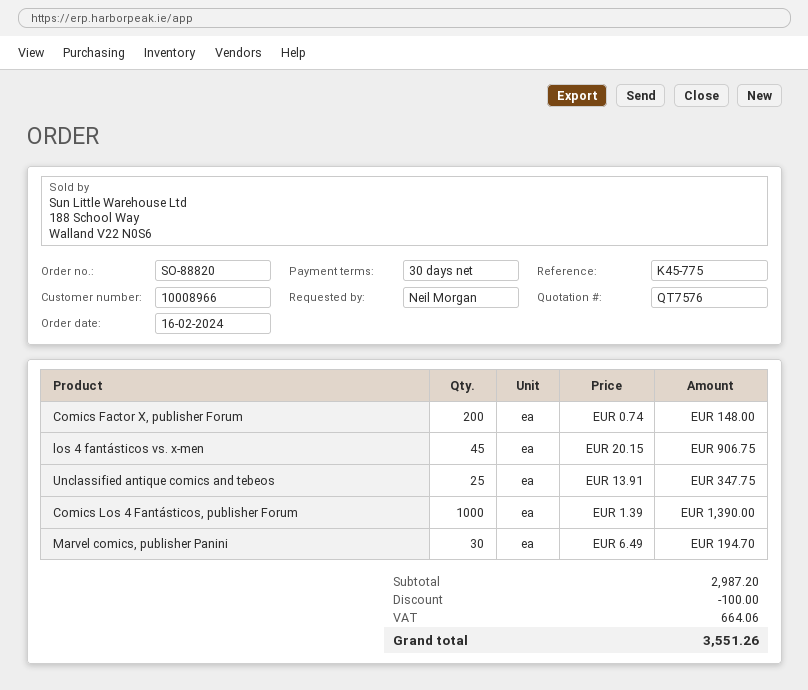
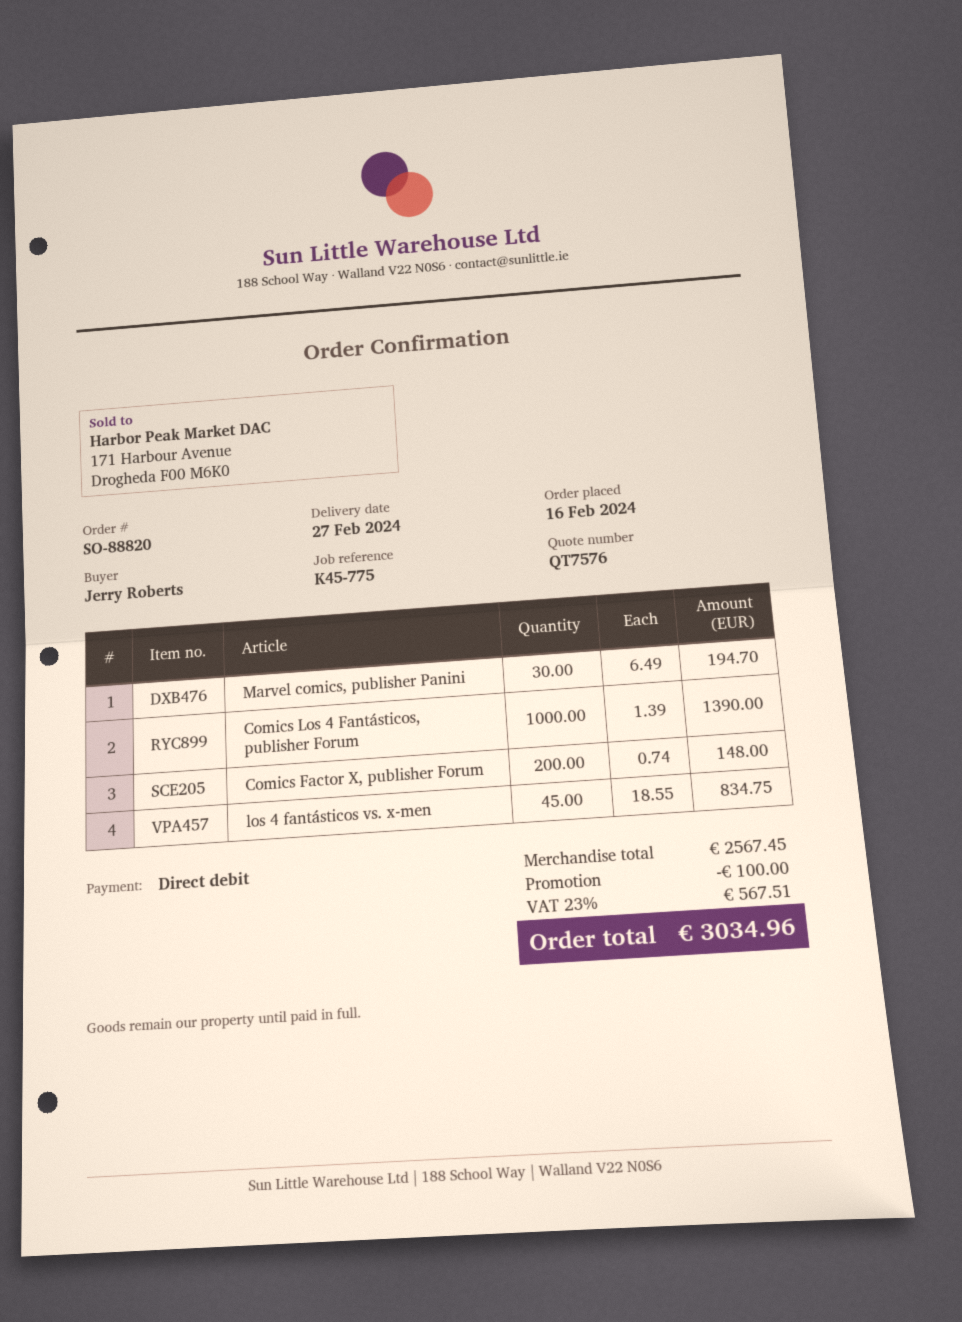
ordered by: Neil Morgan -> Jerry Roberts
los 4 fantásticos vs. x-men: 45 x 20.15 = 906.75 -> 45 x 18.55 = 834.75
Unclassified antique comics and tebeos: 25 x 13.91 = 347.75 -> none
subtotal: 2987.20 -> 2567.45
tax: 664.06 -> 567.51
total: 3551.26 -> 3034.96

